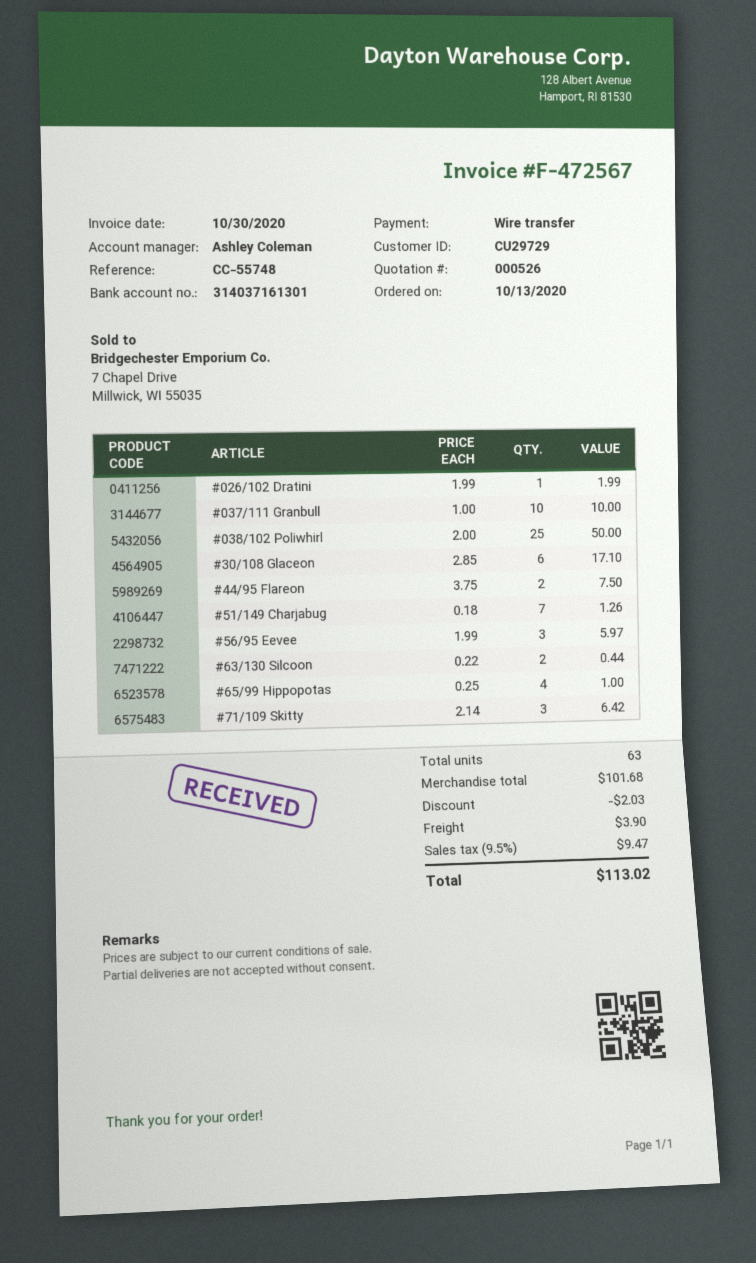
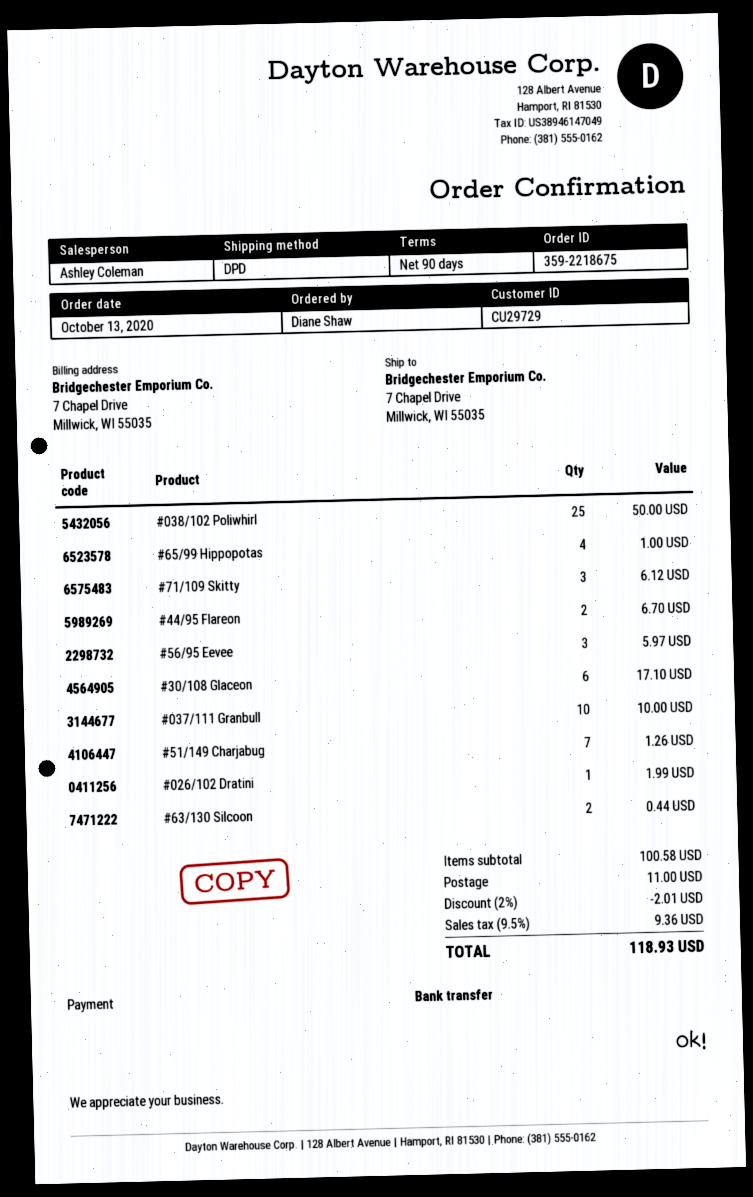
#44/95 Flareon: 2 for 7.50 -> 2 for 6.70
#71/109 Skitty: 3 for 6.42 -> 3 for 6.12
subtotal: 101.68 -> 100.58
discount: 2.03 -> 2.01
shipping: 3.90 -> 11.00
tax: 9.5% = 9.47 -> 9.5% = 9.36
total: 113.02 -> 118.93

